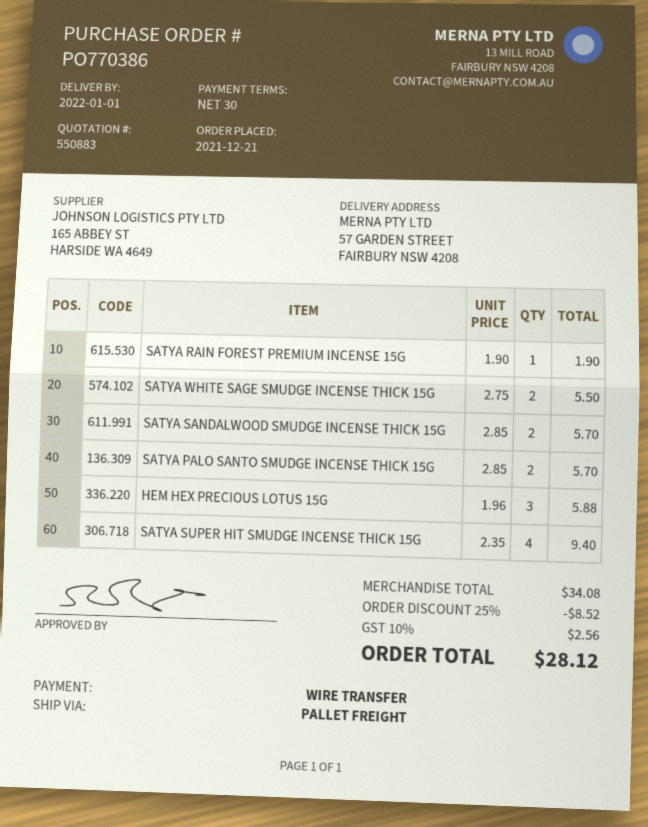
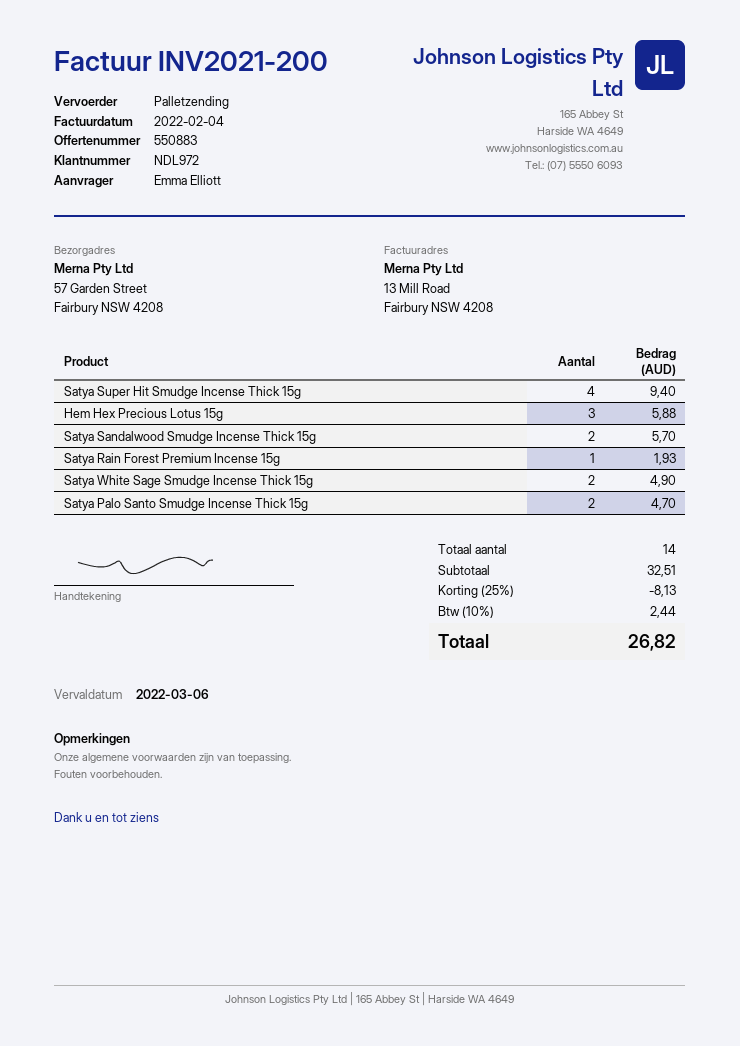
SATYA RAIN FOREST PREMIUM INCENSE 15G: 1 for 1.90 -> 1 for 1.93
SATYA WHITE SAGE SMUDGE INCENSE THICK 15G: 2 for 5.50 -> 2 for 4.90
SATYA PALO SANTO SMUDGE INCENSE THICK 15G: 2 for 5.70 -> 2 for 4.70
subtotal: 34.08 -> 32.51
discount: 25% = 8.52 -> 25% = 8.13
tax: 10% = 2.56 -> 10% = 2.44
total: 28.12 -> 26.82

